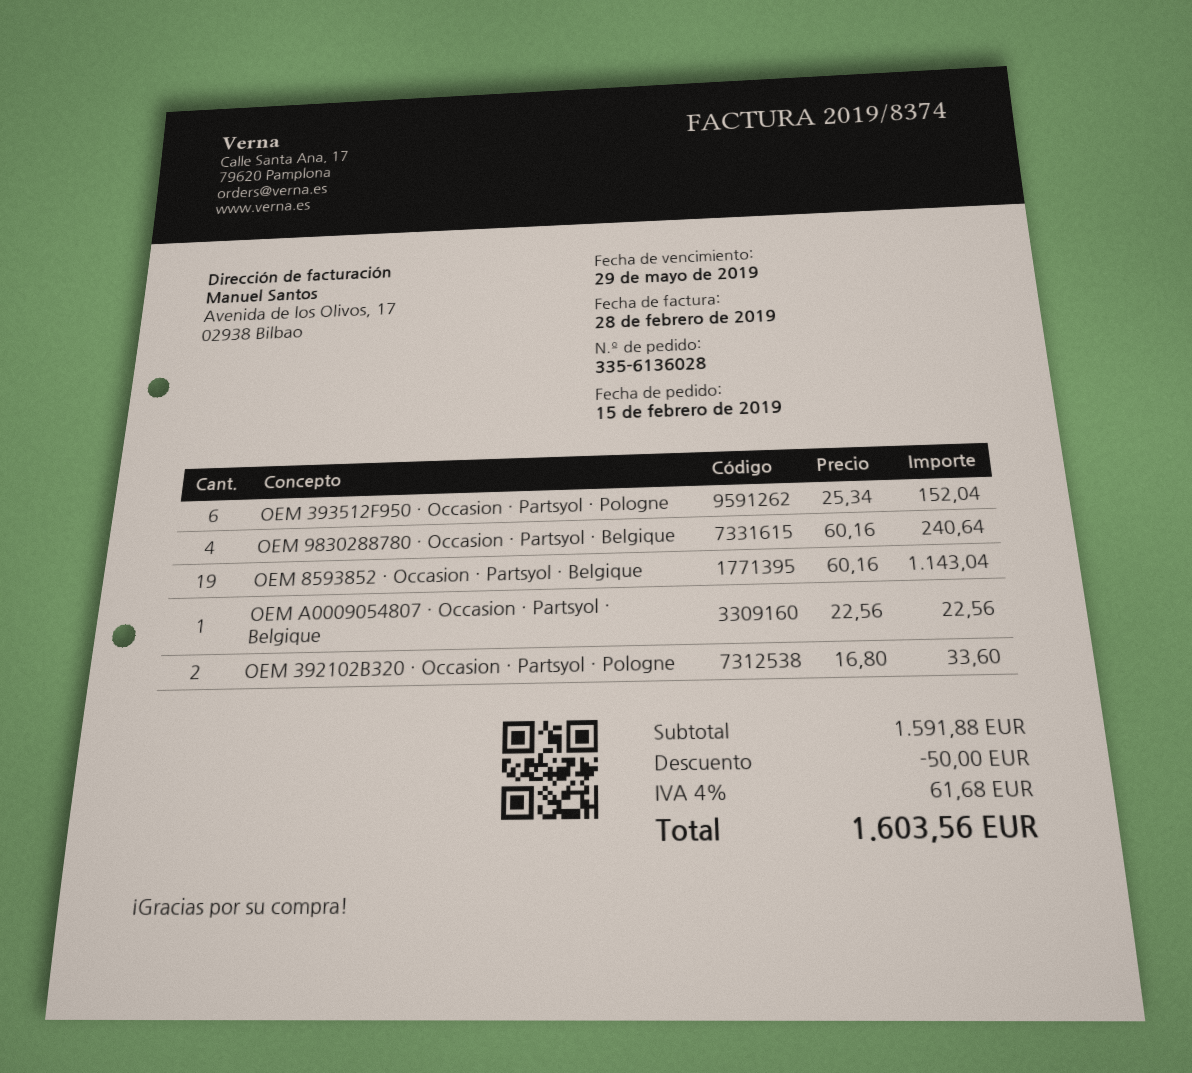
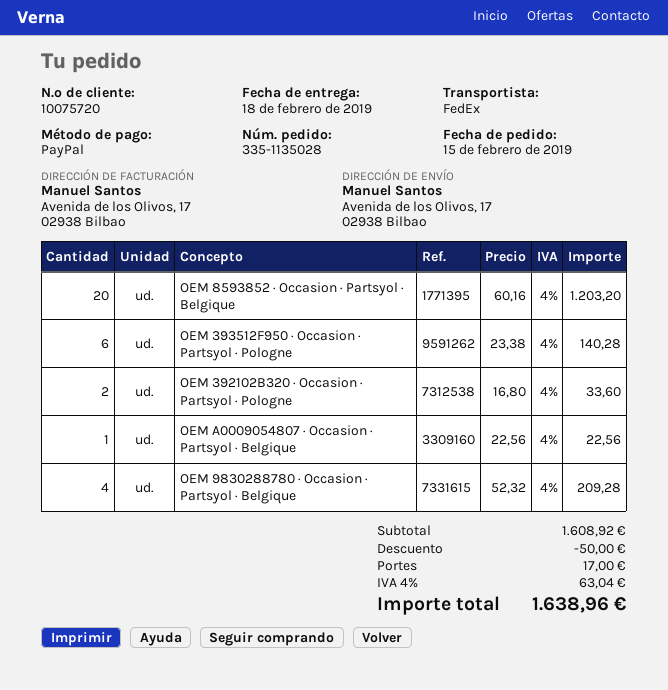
order number: 335-6136028 -> 335-1135028
OEM 393512F950 · Occasion · Partsyol · Pologne: 6 x 25.34 = 152.04 -> 6 x 23.38 = 140.28
OEM 9830288780 · Occasion · Partsyol · Belgique: 4 x 60.16 = 240.64 -> 4 x 52.32 = 209.28
OEM 8593852 · Occasion · Partsyol · Belgique: 19 x 60.16 = 1143.04 -> 20 x 60.16 = 1203.20
subtotal: 1591.88 -> 1608.92
shipping: none -> 17.00
tax: 4% = 61.68 -> 4% = 63.04
total: 1603.56 -> 1638.96

